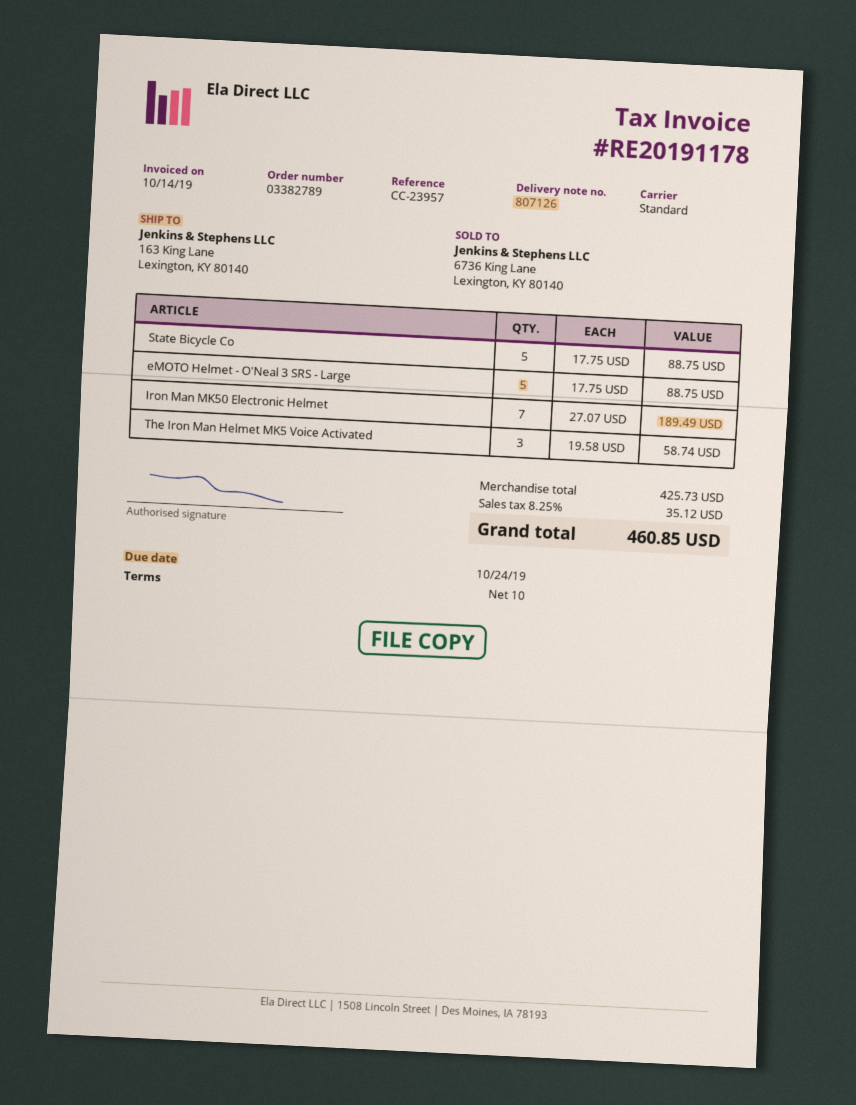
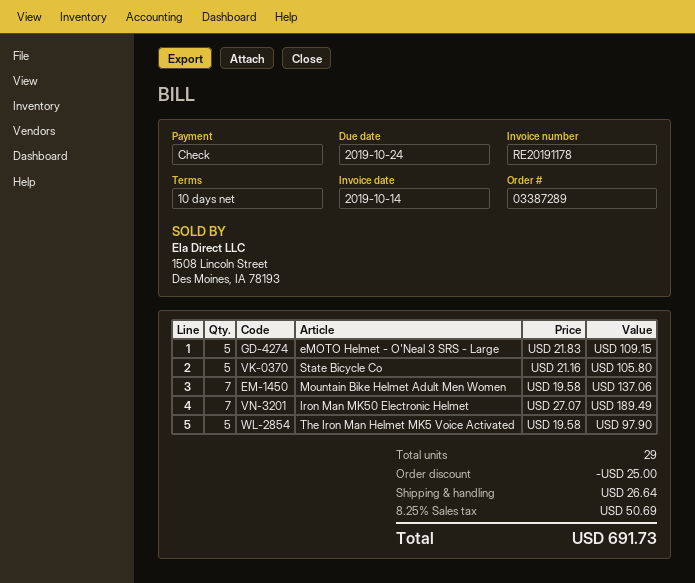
order number: 03382789 -> 03387289
State Bicycle Co: 5 x 17.75 = 88.75 -> 5 x 21.16 = 105.80
eMOTO Helmet - O'Neal 3 SRS - Large: 5 x 17.75 = 88.75 -> 5 x 21.83 = 109.15
The Iron Man Helmet MK5 Voice Activated: 3 x 19.58 = 58.74 -> 5 x 19.58 = 97.90
Mountain Bike Helmet Adult Men Women: none -> 7 x 19.58 = 137.06
discount: none -> 25.00
shipping: none -> 26.64
tax: 8.25% = 35.12 -> 8.25% = 50.69
total: 460.85 -> 691.73

